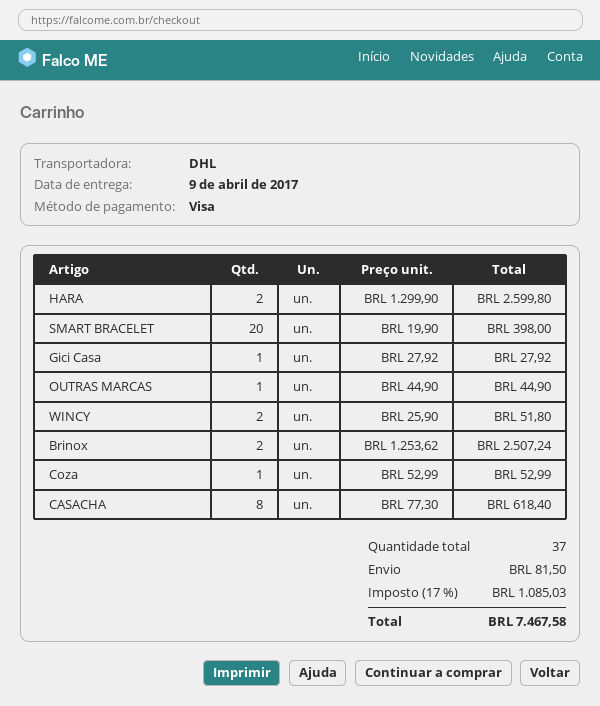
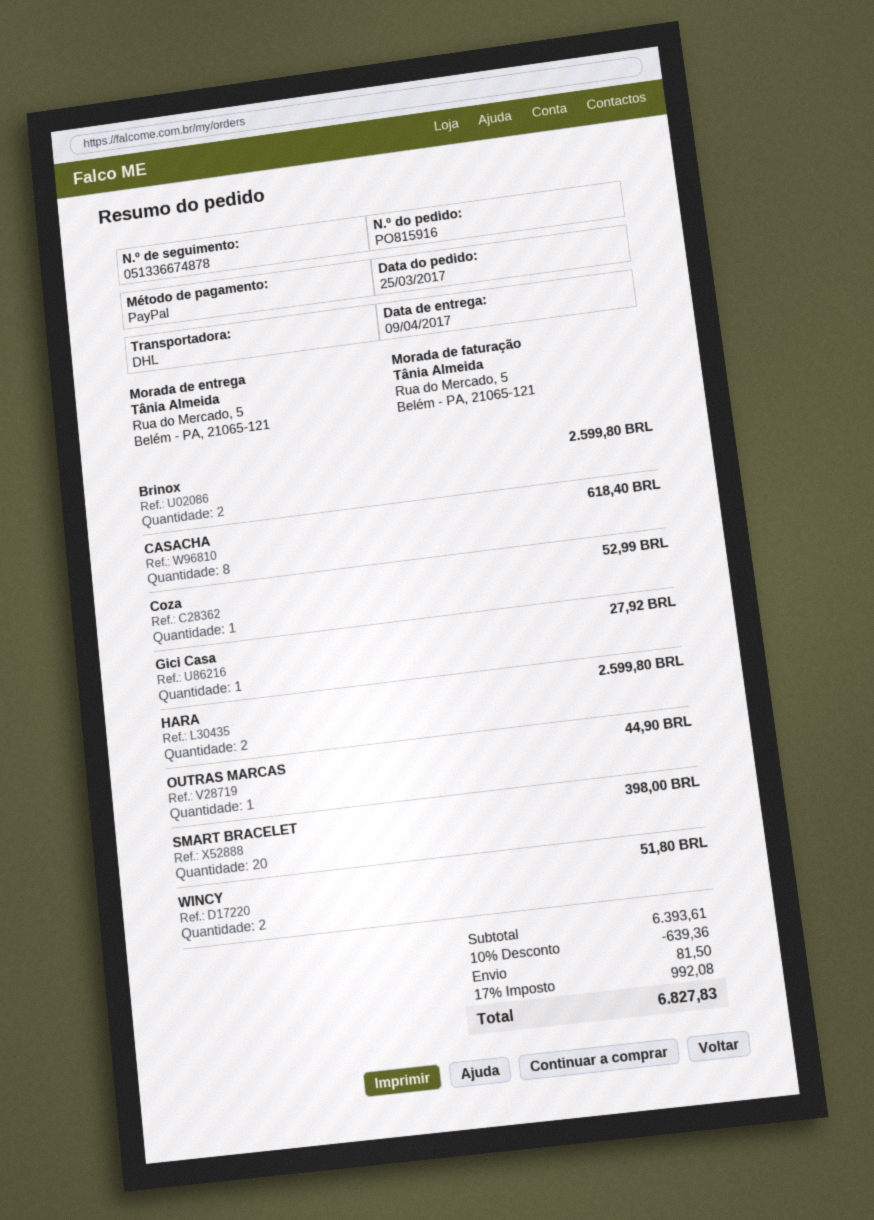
payment method: Visa -> PayPal
Brinox: 2 for 2507.24 -> 2 for 2599.80
discount: none -> 10% = 639.36
tax: 17% = 1085.03 -> 17% = 992.08
total: 7467.58 -> 6827.83

